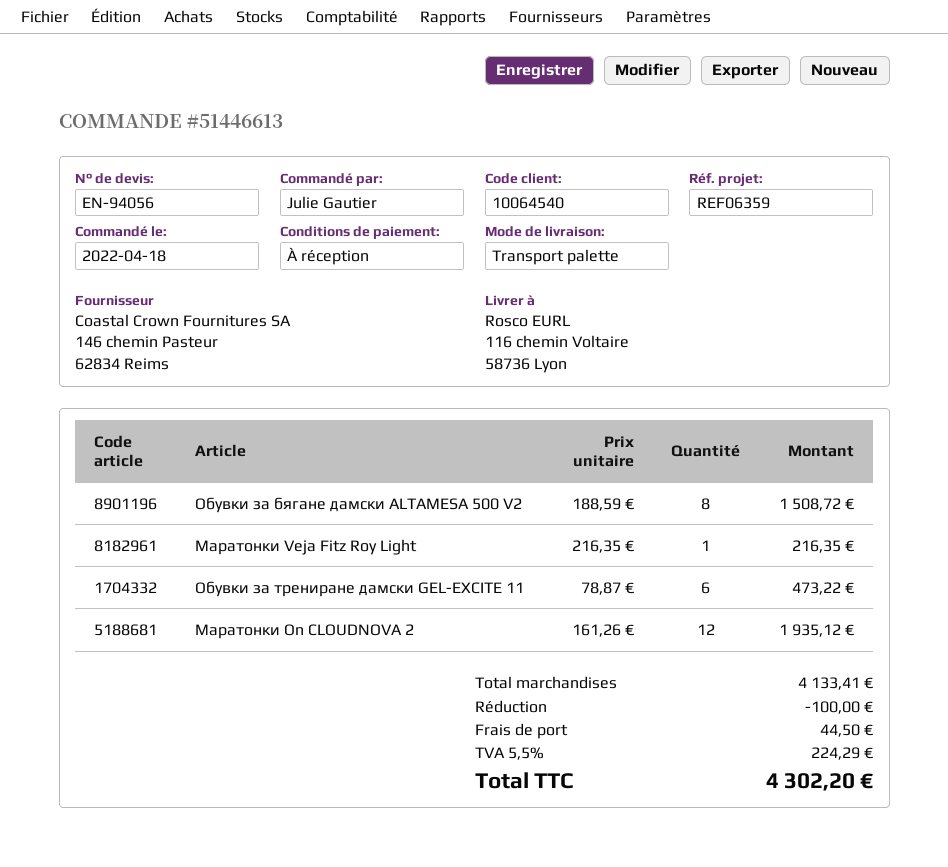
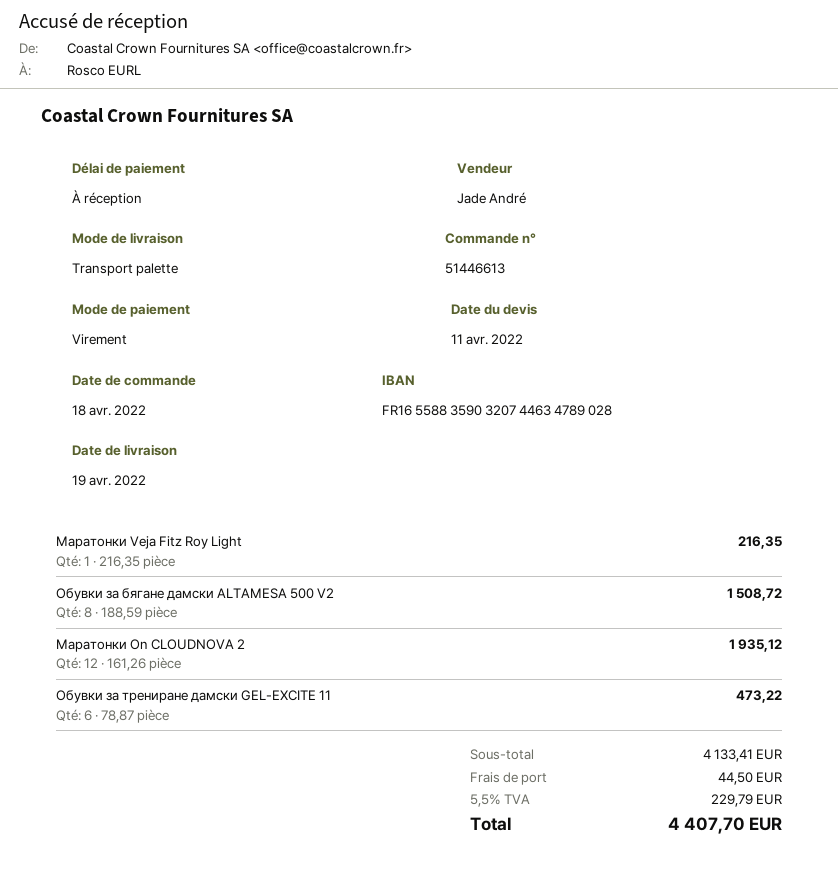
discount: 100.00 -> none
tax: 5.5% = 224.29 -> 5.5% = 229.79
total: 4302.20 -> 4407.70

